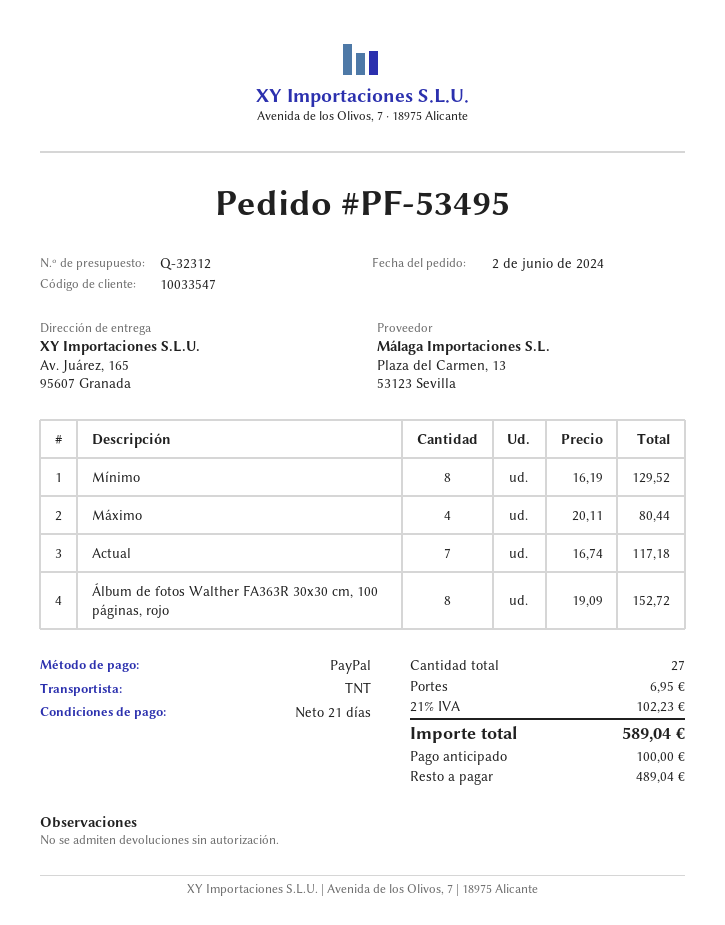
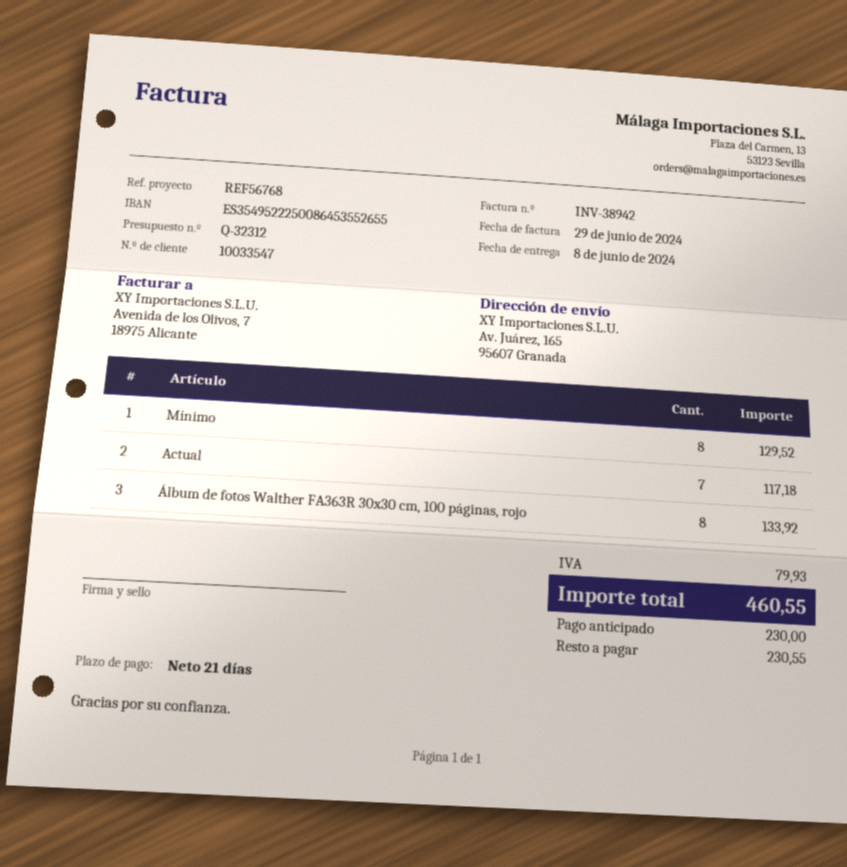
Máximo: 4 for 80.44 -> none
Álbum de fotos Walther FA363R 30x30 cm, 100 páginas, rojo: 8 for 152.72 -> 8 for 133.92
shipping: 6.95 -> none
tax: 102.23 -> 79.93
total: 589.04 -> 460.55
deposit: 100.00 -> 230.00
balance: 489.04 -> 230.55

